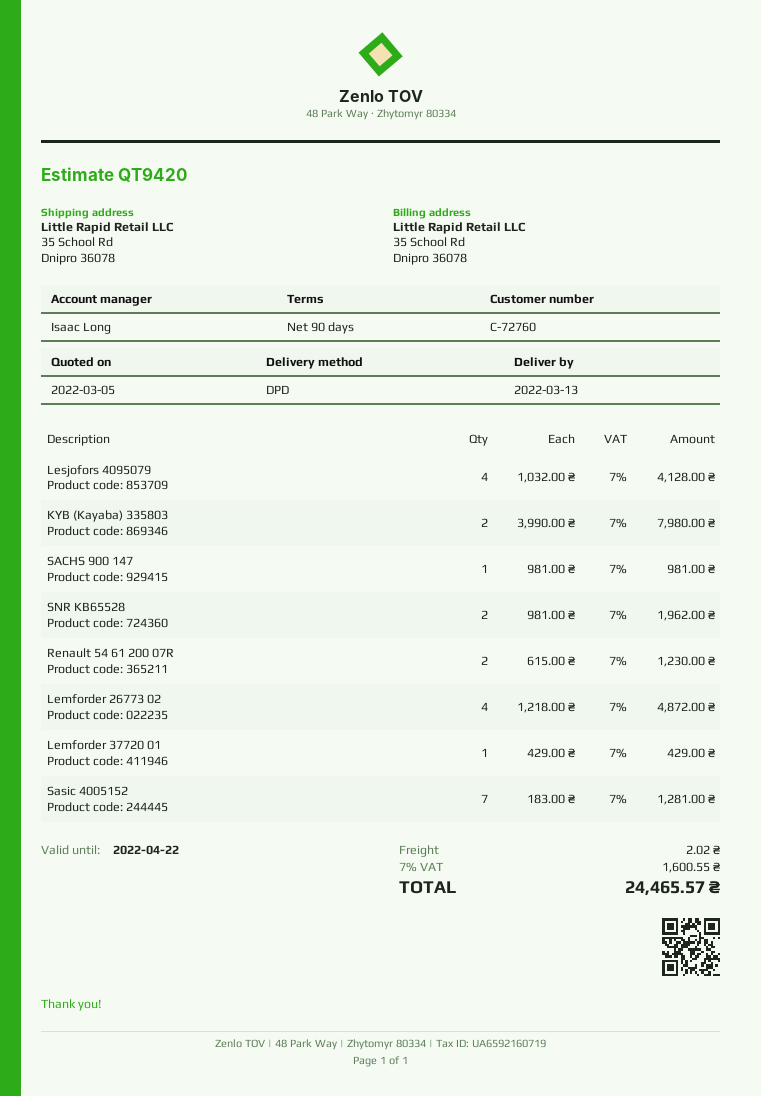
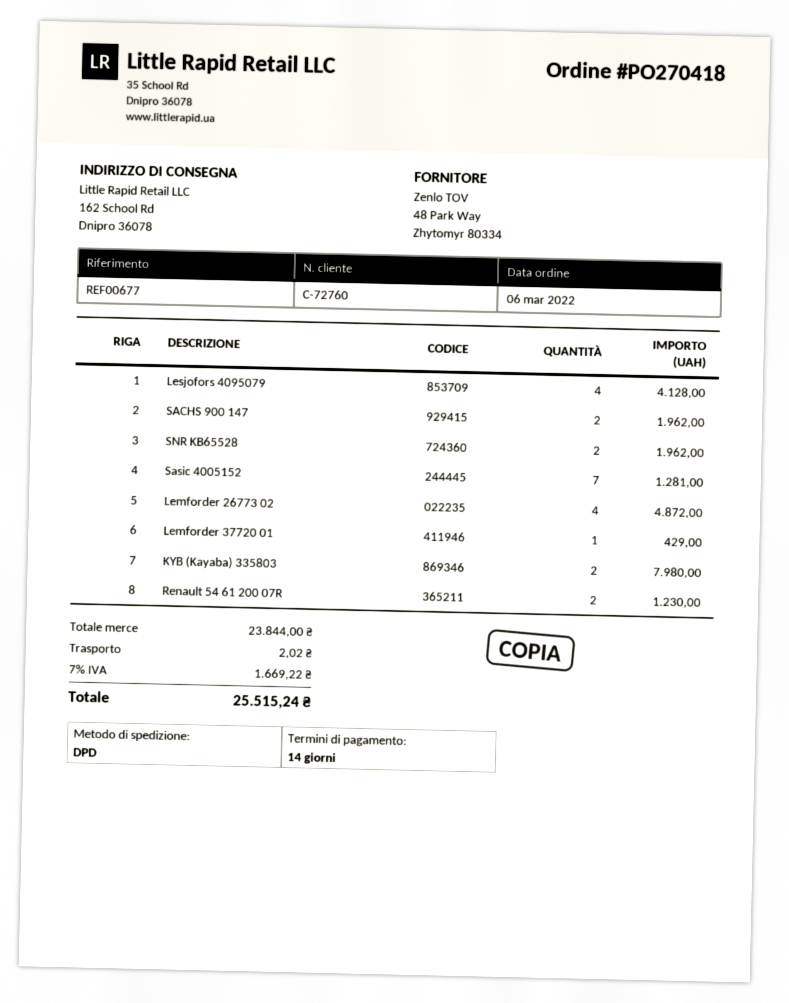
payment terms: 90 days -> 14 days
ship to: 35 School Rd, Dnipro 36078 -> 162 School Rd, Dnipro 36078
SACHS 900 147: 1 for 981.00 -> 2 for 1962.00
tax: 7% = 1600.55 -> 7% = 1669.22
total: 24465.57 -> 25515.24

